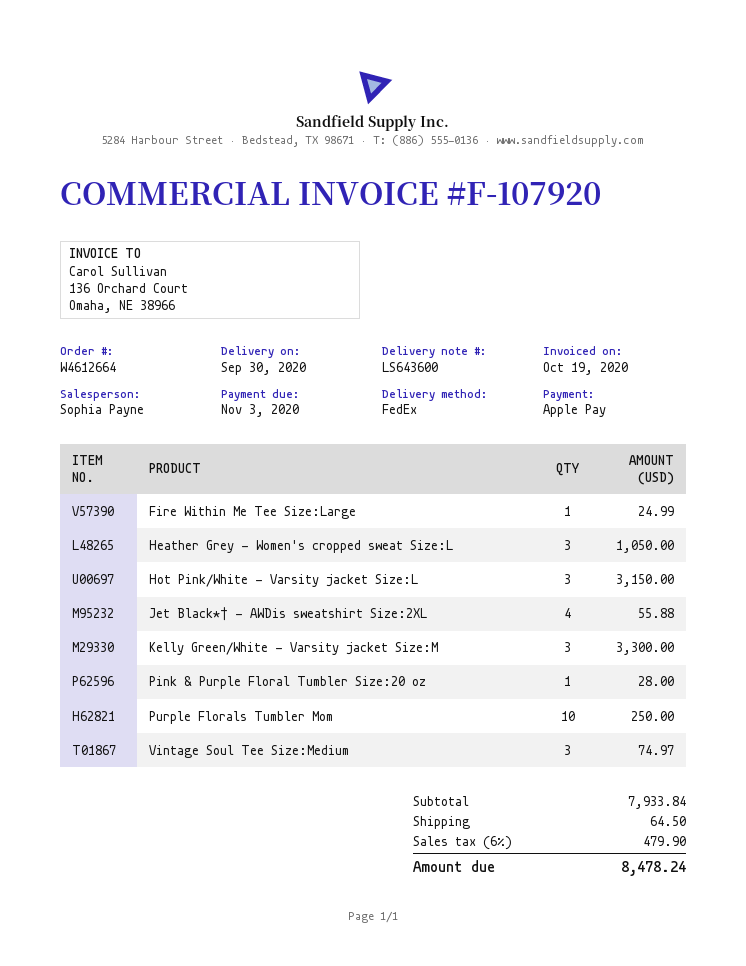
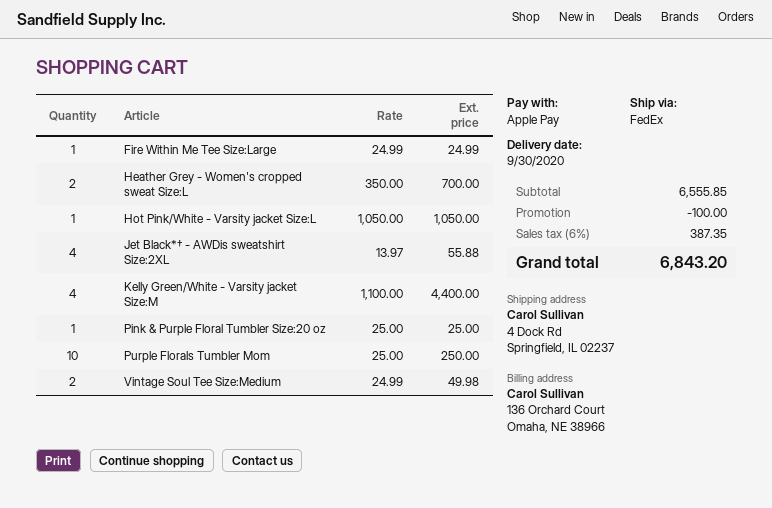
Heather Grey - Women's cropped sweat Size:L: 3 for 1050.00 -> 2 for 700.00
Hot Pink/White - Varsity jacket Size:L: 3 for 3150.00 -> 1 for 1050.00
Kelly Green/White - Varsity jacket Size:M: 3 for 3300.00 -> 4 for 4400.00
Pink & Purple Floral Tumbler Size:20 oz: 1 for 28.00 -> 1 for 25.00
Vintage Soul Tee Size:Medium: 3 for 74.97 -> 2 for 49.98
subtotal: 7933.84 -> 6555.85
discount: none -> 100.00
shipping: 64.50 -> none
tax: 6% = 479.90 -> 6% = 387.35
total: 8478.24 -> 6843.20

